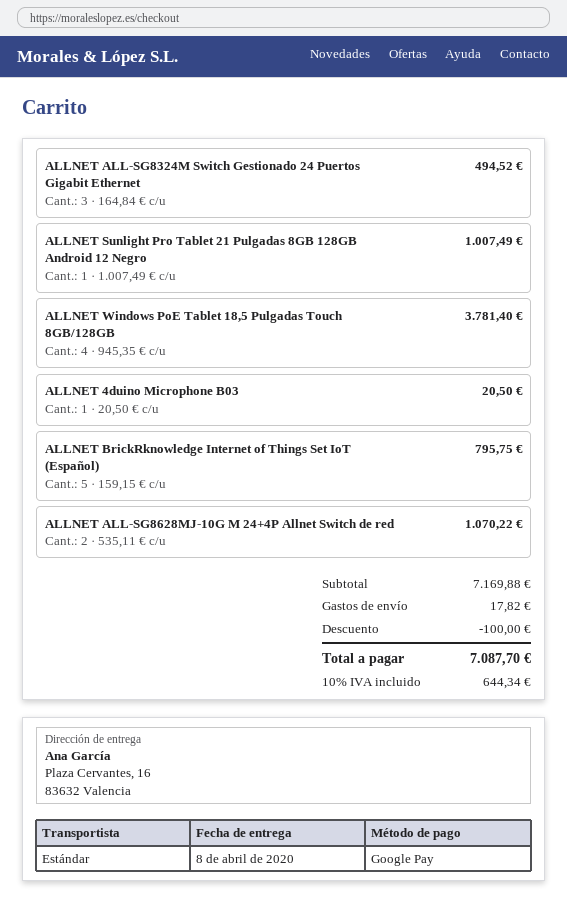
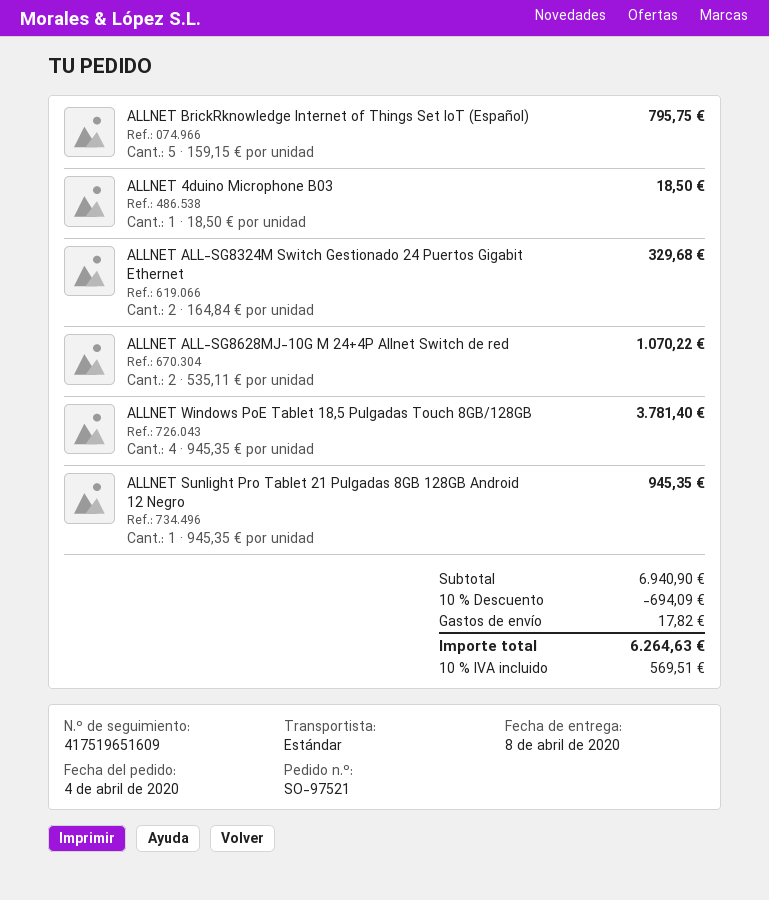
ALLNET ALL-SG8324M Switch Gestionado 24 Puertos Gigabit Ethernet: 3 x 164.84 = 494.52 -> 2 x 164.84 = 329.68
ALLNET Sunlight Pro Tablet 21 Pulgadas 8GB 128GB Android 12 Negro: 1 x 1007.49 = 1007.49 -> 1 x 945.35 = 945.35
ALLNET 4duino Microphone B03: 1 x 20.50 = 20.50 -> 1 x 18.50 = 18.50
subtotal: 7169.88 -> 6940.90
discount: 100.00 -> 694.09
tax: 10% = 644.34 -> 10% = 569.51
total: 7087.70 -> 6264.63

